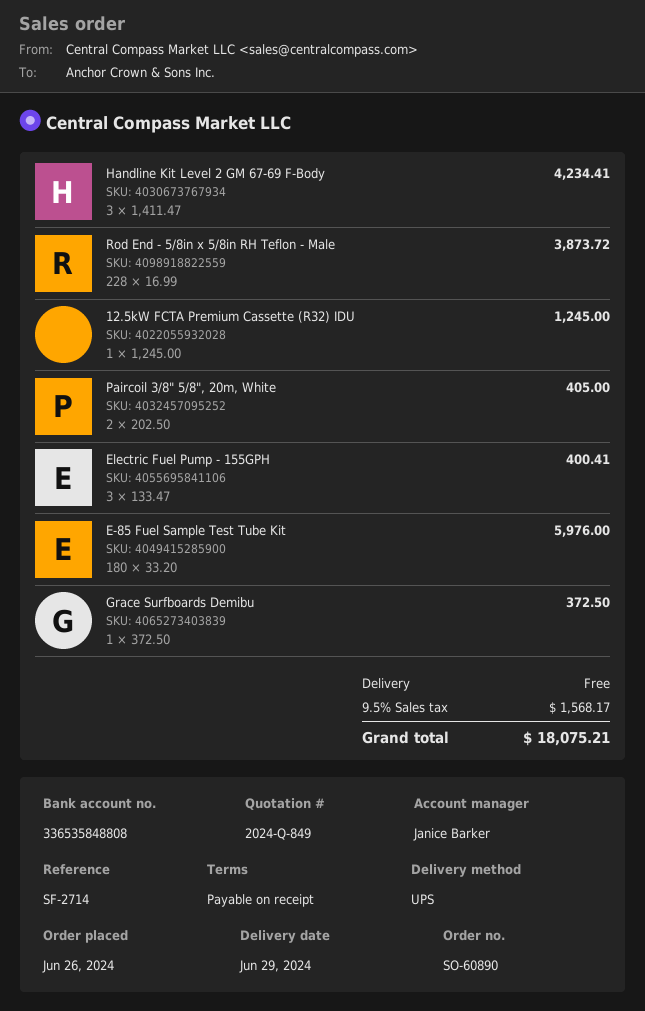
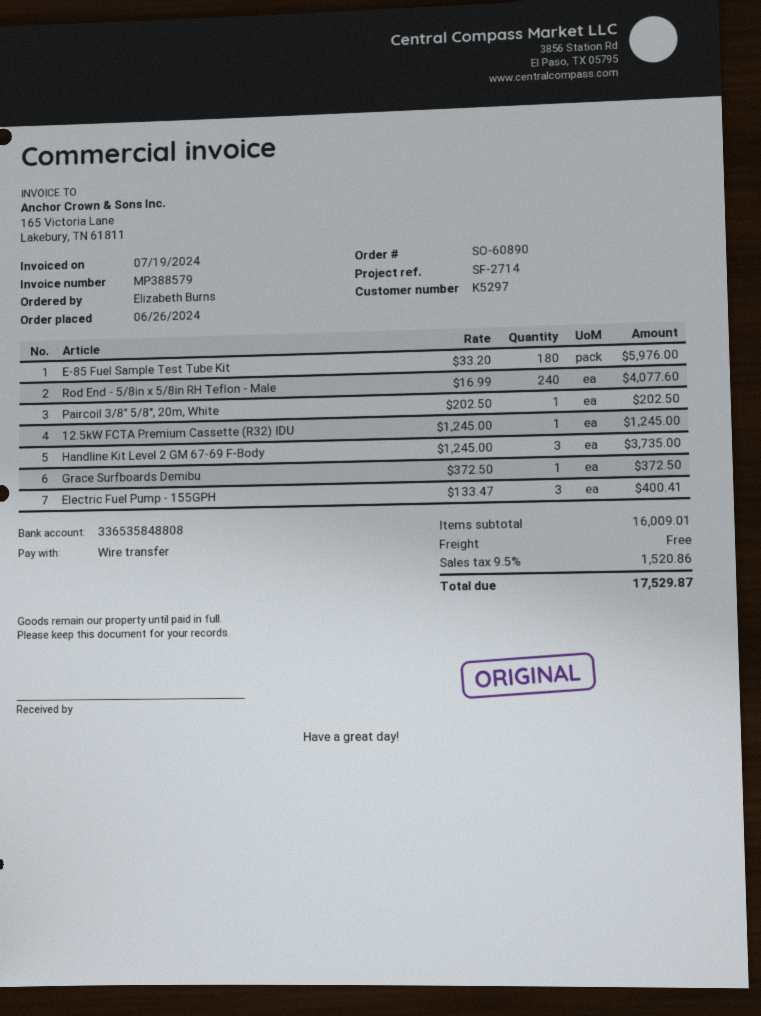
Handline Kit Level 2 GM 67-69 F-Body: 3 x 1411.47 = 4234.41 -> 3 x 1245.00 = 3735.00
Rod End - 5/8in x 5/8in RH Teflon - Male: 228 x 16.99 = 3873.72 -> 240 x 16.99 = 4077.60
Paircoil 3/8" 5/8", 20m, White: 2 x 202.50 = 405.00 -> 1 x 202.50 = 202.50
tax: 9.5% = 1568.17 -> 9.5% = 1520.86
total: 18075.21 -> 17529.87

